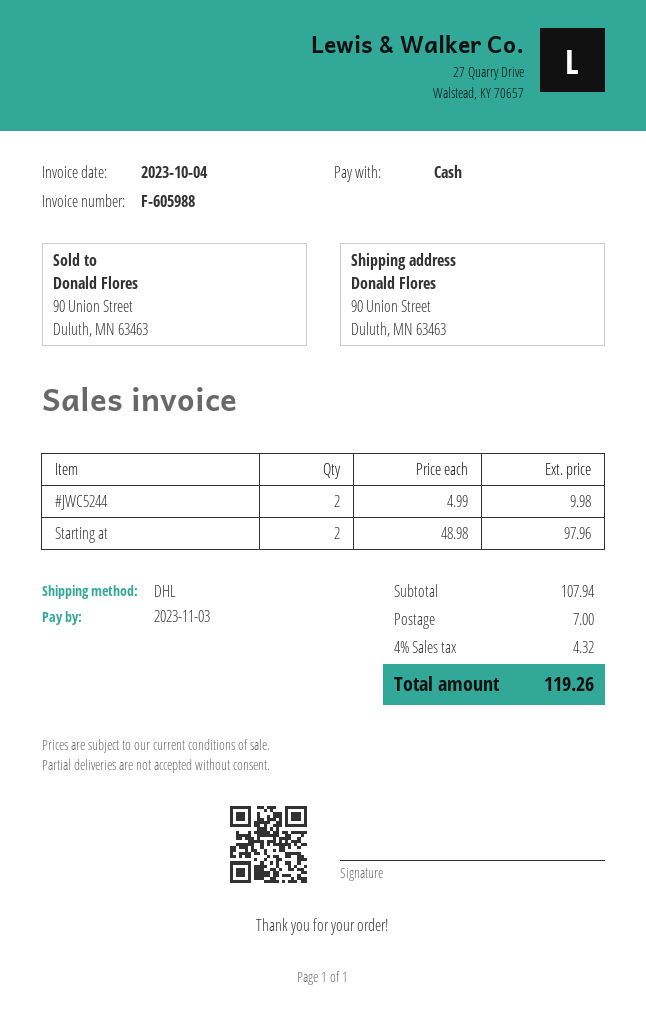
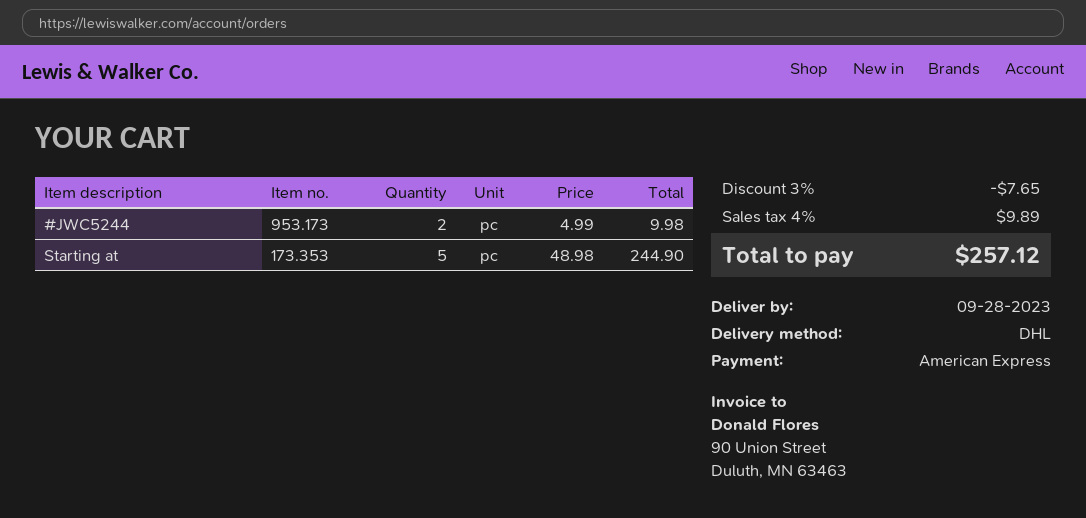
payment method: cash -> American Express
Starting at: 2 x 48.98 = 97.96 -> 5 x 48.98 = 244.90
discount: none -> 3% = 7.65
shipping: 7.00 -> none
tax: 4% = 4.32 -> 4% = 9.89
total: 119.26 -> 257.12

